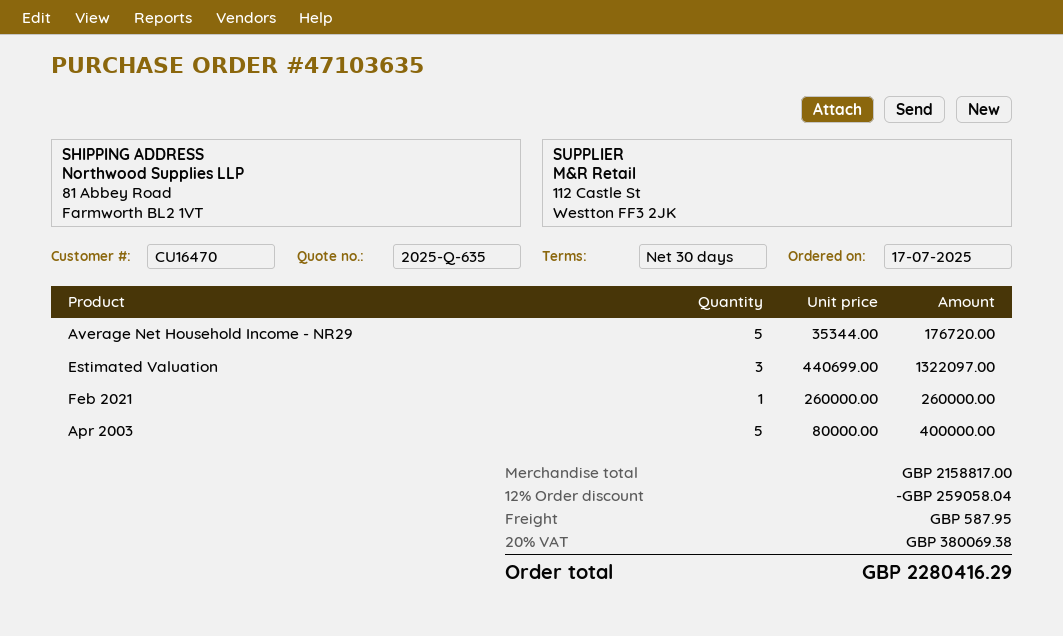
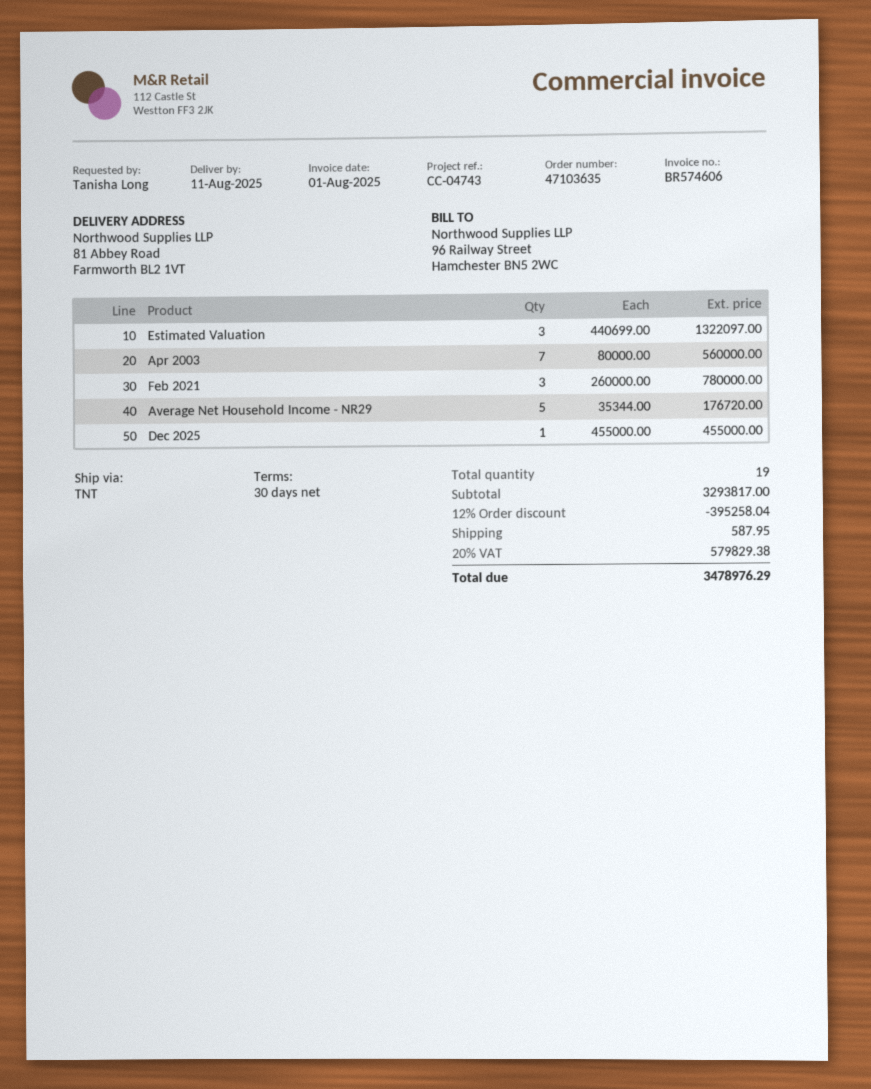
Feb 2021: 1 x 260000.00 = 260000.00 -> 3 x 260000.00 = 780000.00
Apr 2003: 5 x 80000.00 = 400000.00 -> 7 x 80000.00 = 560000.00
Dec 2025: none -> 1 x 455000.00 = 455000.00
subtotal: 2158817.00 -> 3293817.00
discount: 12% = 259058.04 -> 12% = 395258.04
tax: 20% = 380069.38 -> 20% = 579829.38
total: 2280416.29 -> 3478976.29

